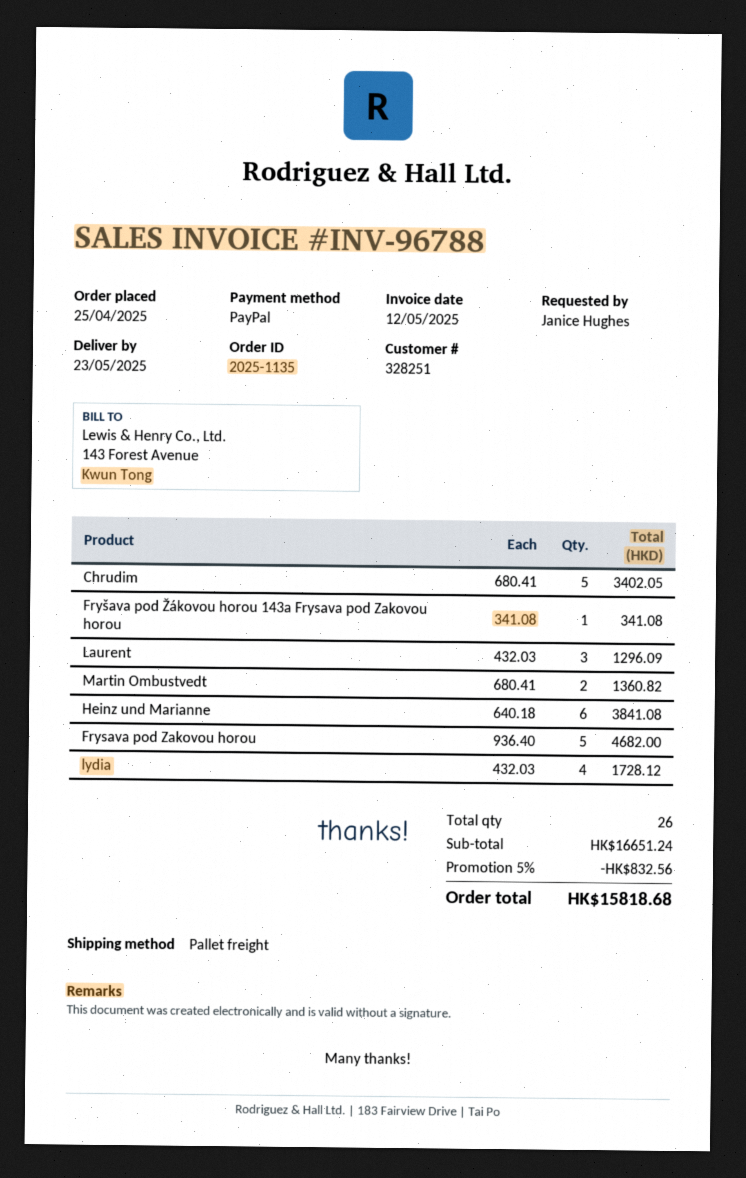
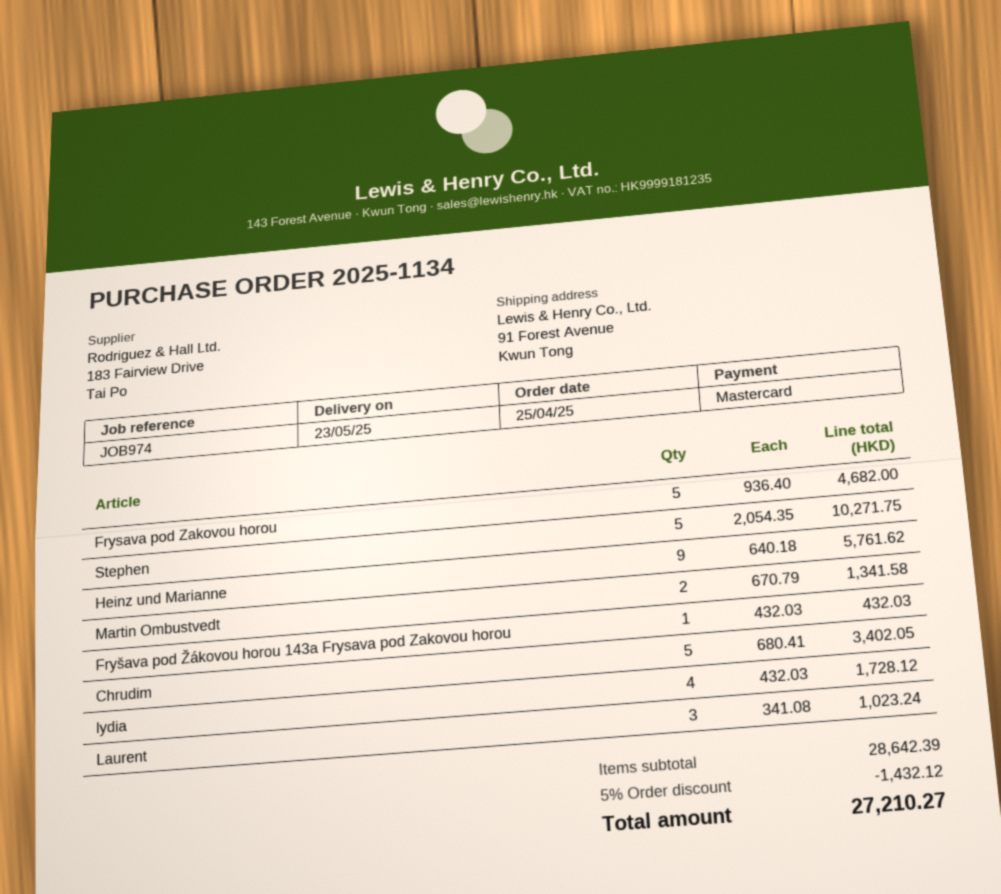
order number: 2025-1135 -> 2025-1134
payment method: PayPal -> Mastercard
Fryšava pod Žákovou horou 143a Frysava pod Zakovou horou: 1 x 341.08 = 341.08 -> 1 x 432.03 = 432.03
Laurent: 3 x 432.03 = 1296.09 -> 3 x 341.08 = 1023.24
Martin Ombustvedt: 2 x 680.41 = 1360.82 -> 2 x 670.79 = 1341.58
Heinz und Marianne: 6 x 640.18 = 3841.08 -> 9 x 640.18 = 5761.62
Stephen: none -> 5 x 2054.35 = 10271.75
subtotal: 16651.24 -> 28642.39
discount: 5% = 832.56 -> 5% = 1432.12
total: 15818.68 -> 27210.27

